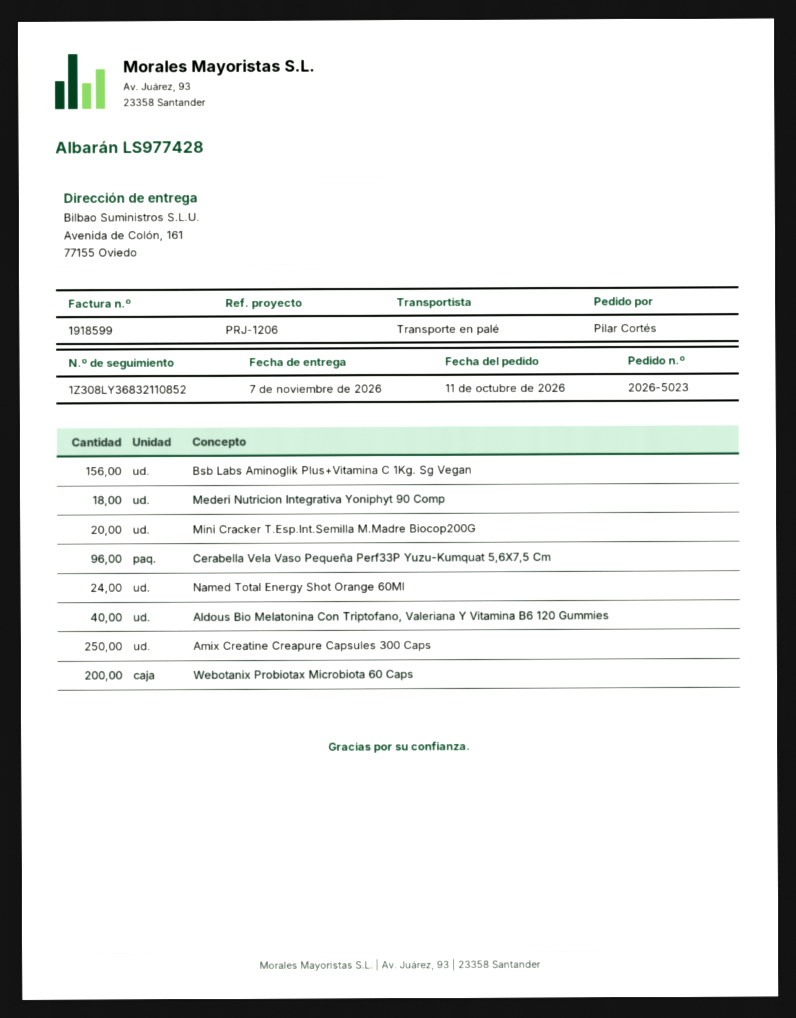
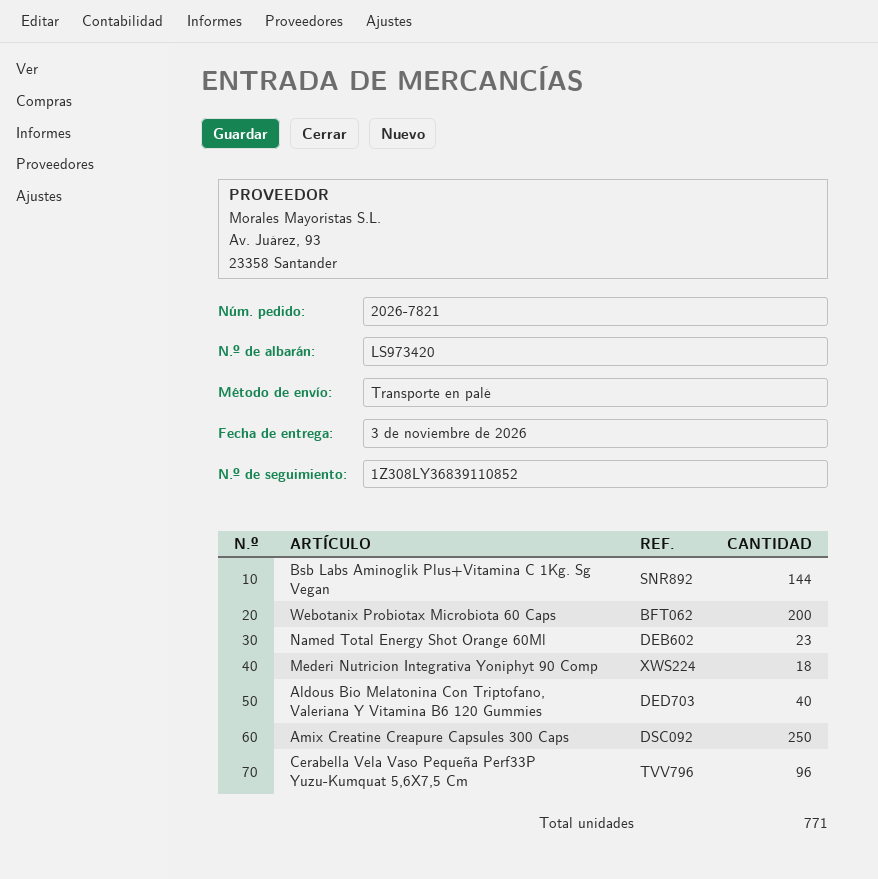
order number: 2026-5023 -> 2026-7821
delivery note number: LS977428 -> LS973420
delivery date: 2026-11-07 -> 2026-11-03
tracking number: 1Z308LY36832110852 -> 1Z308LY36839110852
Bsb Labs Aminoglik Plus+Vitamina C 1Kg. Sg Vegan: 156 -> 144
Mini Cracker T.Esp.Int.Semilla M.Madre Biocop200G: 20 -> none
Named Total Energy Shot Orange 60Ml: 24 -> 23

